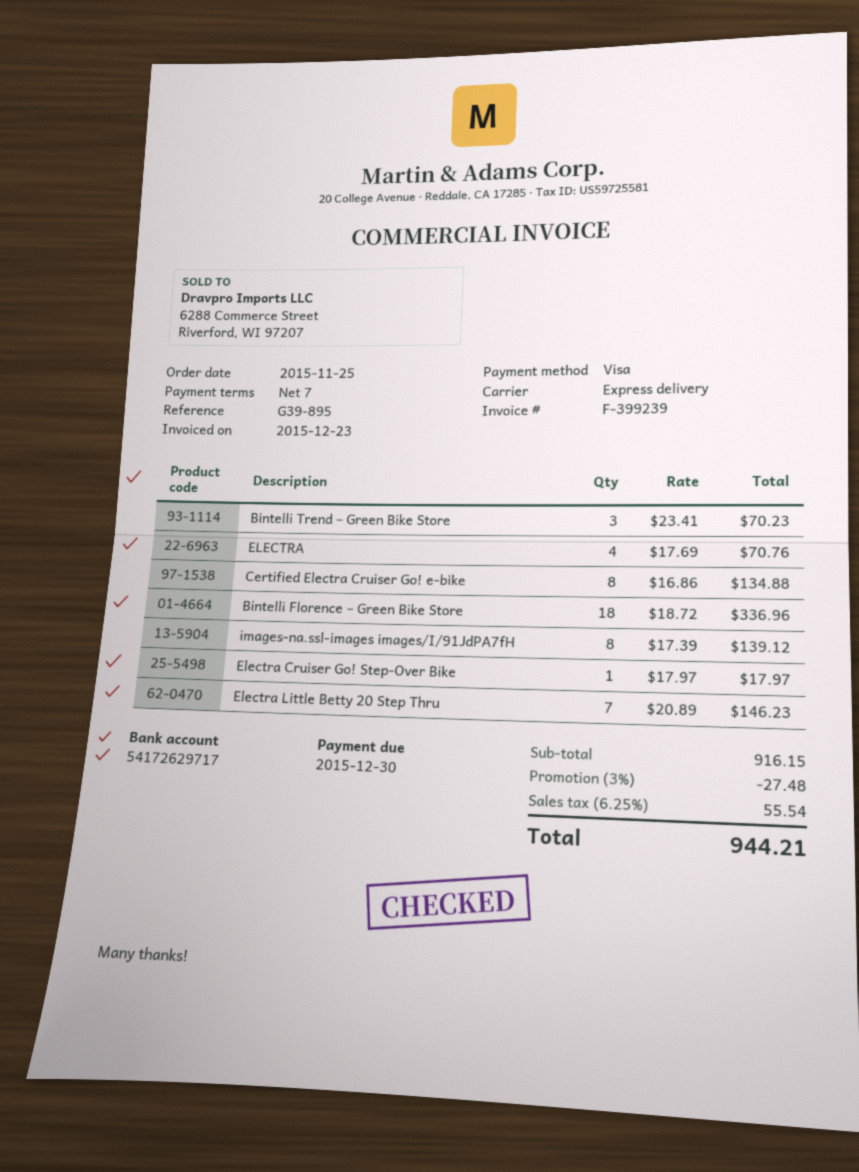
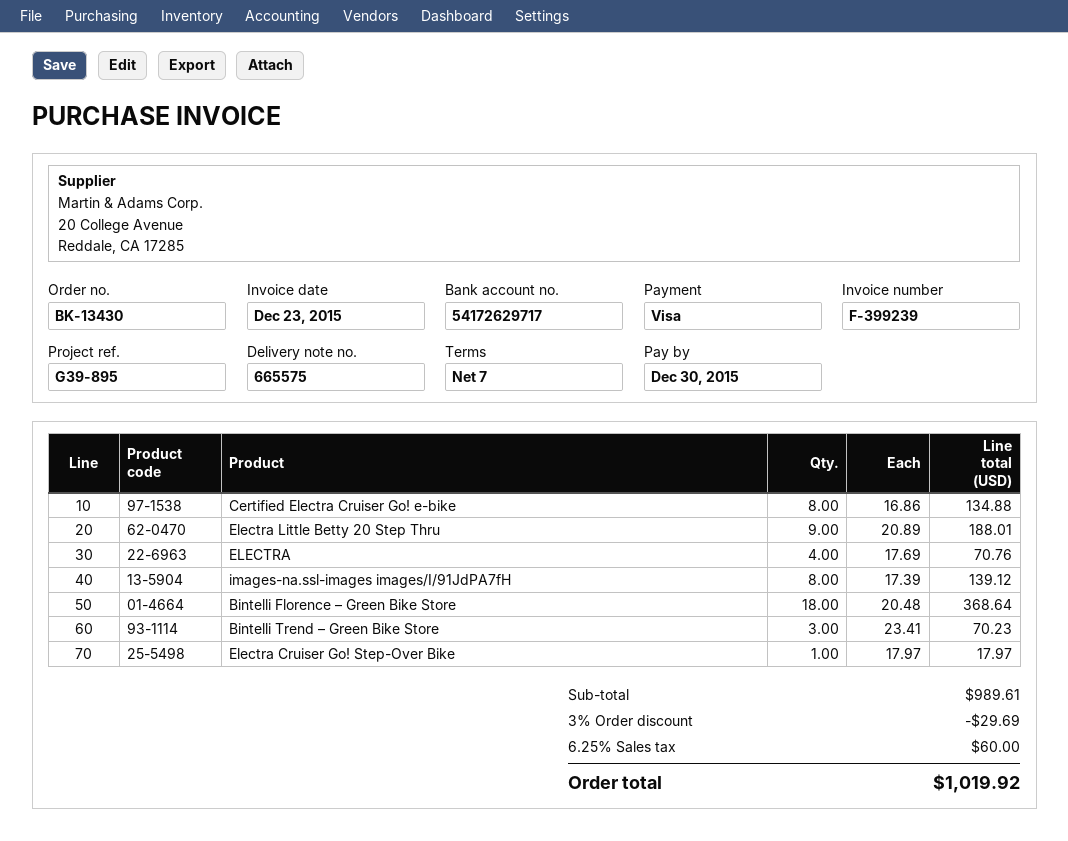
Bintelli Florence – Green Bike Store: 18 x 18.72 = 336.96 -> 18 x 20.48 = 368.64
Electra Little Betty 20 Step Thru: 7 x 20.89 = 146.23 -> 9 x 20.89 = 188.01
subtotal: 916.15 -> 989.61
discount: 3% = 27.48 -> 3% = 29.69
tax: 6.25% = 55.54 -> 6.25% = 60.00
total: 944.21 -> 1019.92

